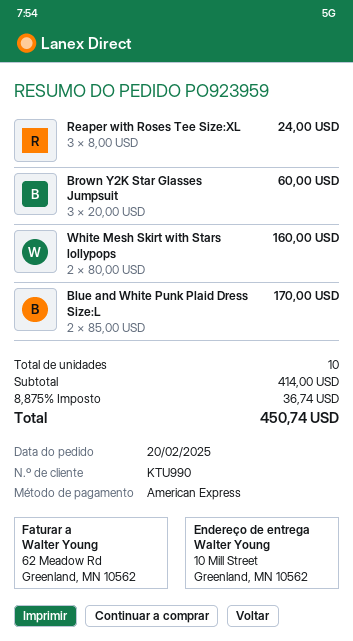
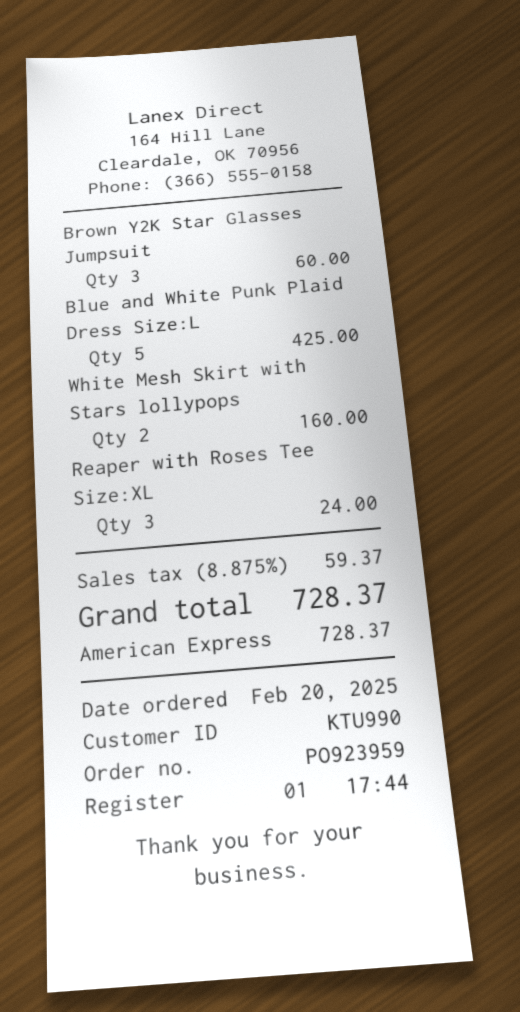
Blue and White Punk Plaid Dress Size:L: 2 for 170.00 -> 5 for 425.00
tax: 8.875% = 36.74 -> 8.875% = 59.37
total: 450.74 -> 728.37

